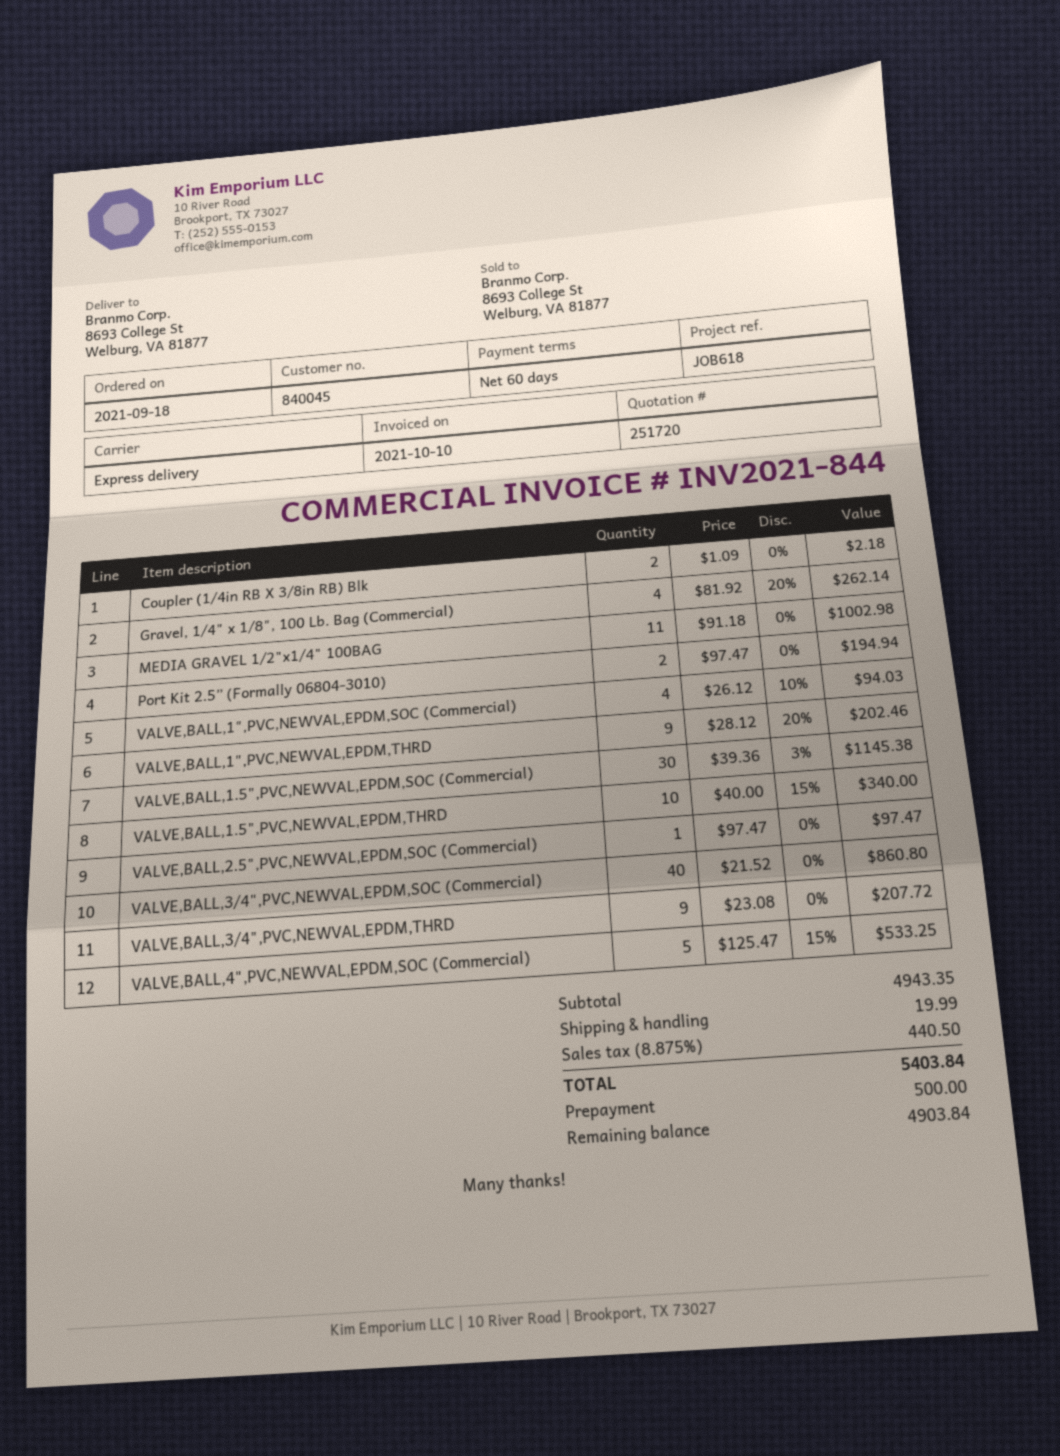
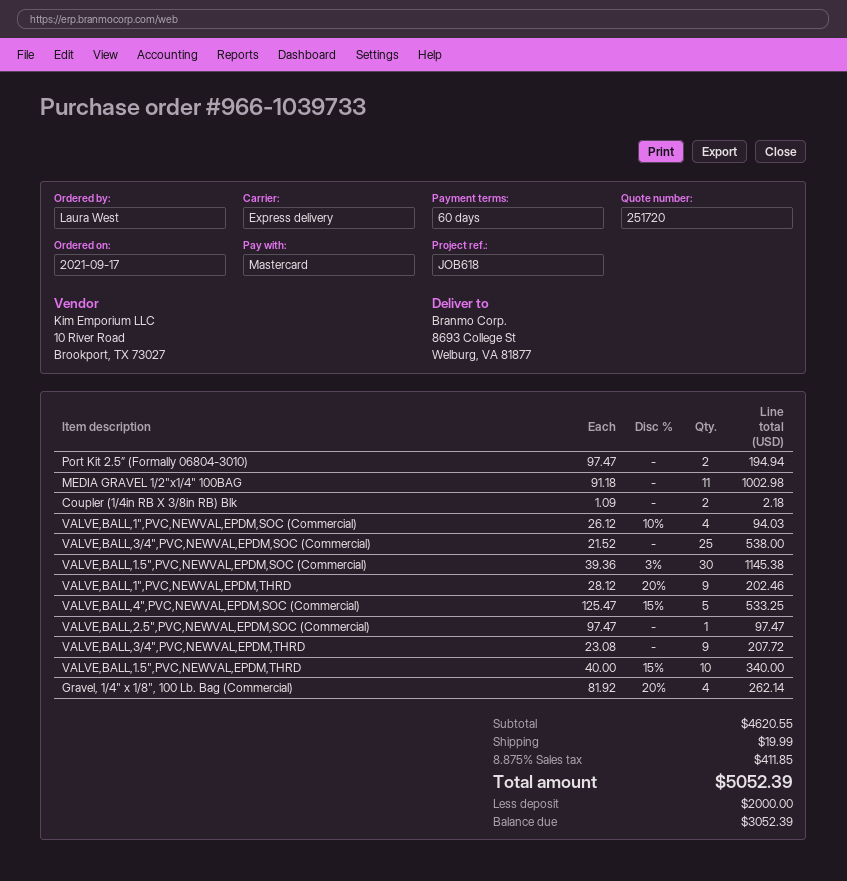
order date: 2021-09-18 -> 2021-09-17
VALVE,BALL,3/4",PVC,NEWVAL,EPDM,SOC (Commercial): 40 x 21.52 = 860.80 -> 25 x 21.52 = 538.00
subtotal: 4943.35 -> 4620.55
tax: 8.875% = 440.50 -> 8.875% = 411.85
total: 5403.84 -> 5052.39
deposit: 500.00 -> 2000.00
balance: 4903.84 -> 3052.39

